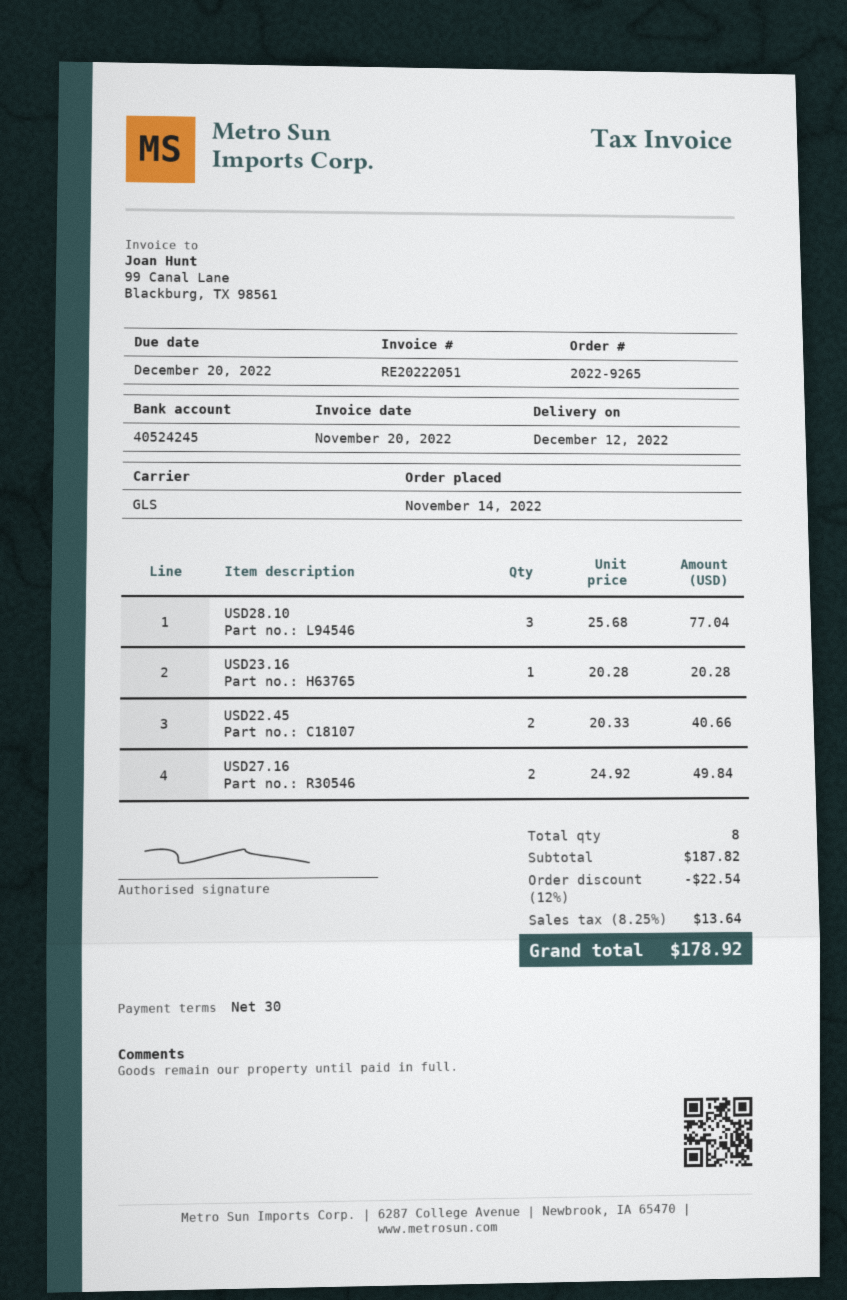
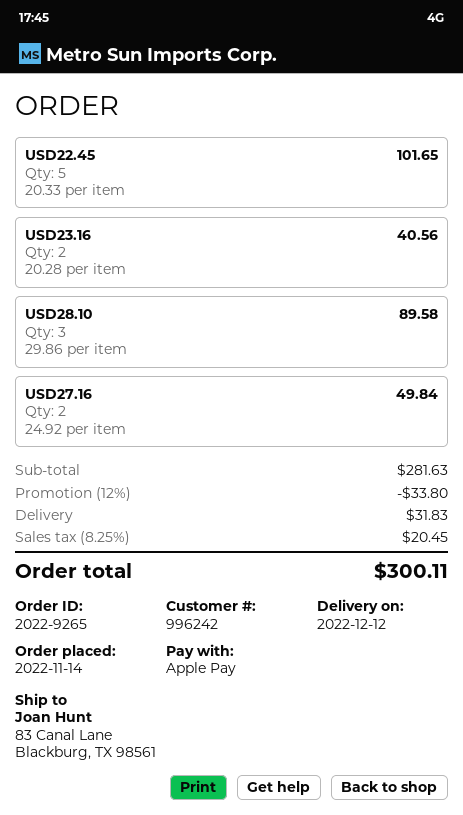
USD28.10: 3 x 25.68 = 77.04 -> 3 x 29.86 = 89.58
USD23.16: 1 x 20.28 = 20.28 -> 2 x 20.28 = 40.56
USD22.45: 2 x 20.33 = 40.66 -> 5 x 20.33 = 101.65
subtotal: 187.82 -> 281.63
discount: 12% = 22.54 -> 12% = 33.80
shipping: none -> 31.83
tax: 8.25% = 13.64 -> 8.25% = 20.45
total: 178.92 -> 300.11

